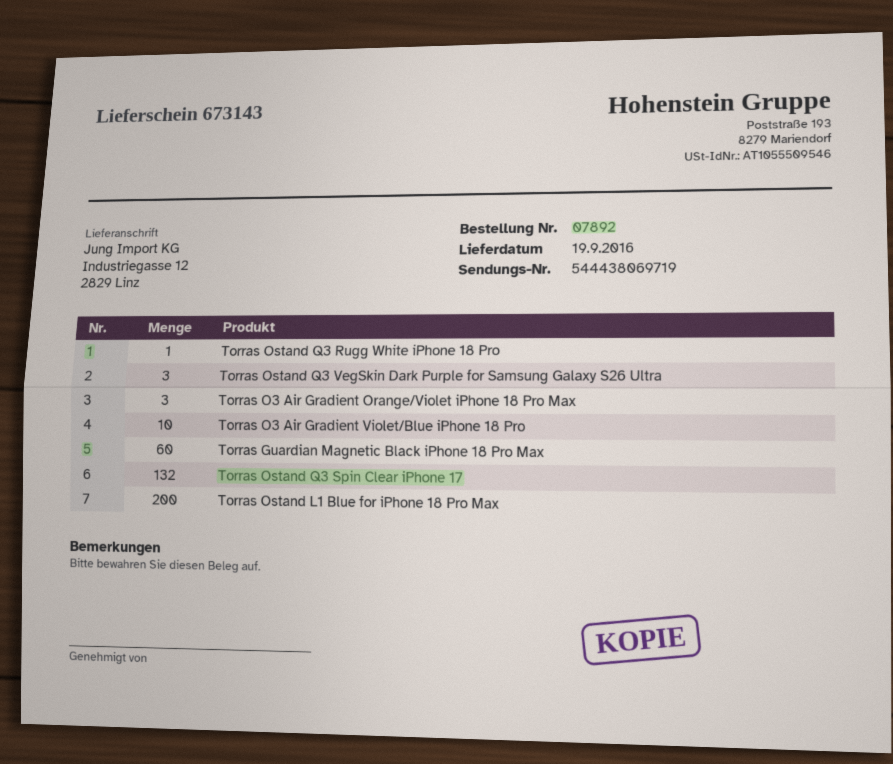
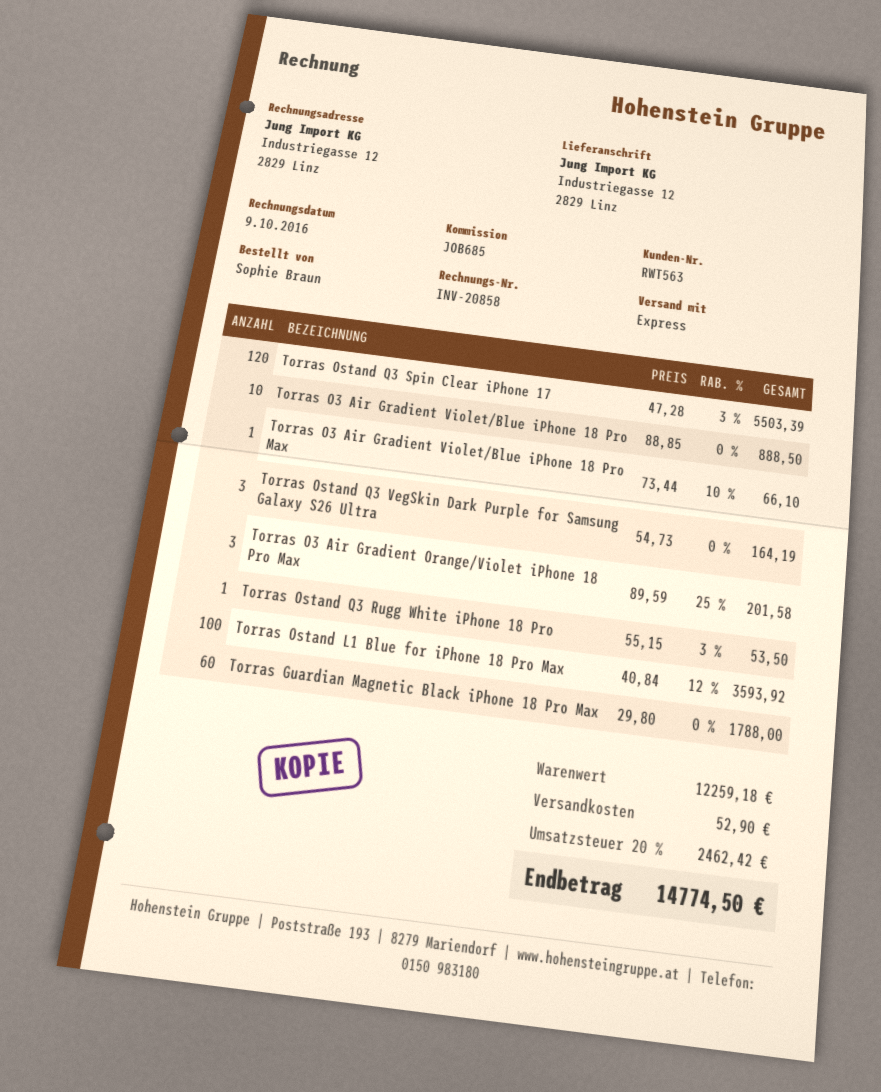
Torras Ostand Q3 Spin Clear iPhone 17: 132 -> 120
Torras Ostand L1 Blue for iPhone 18 Pro Max: 200 -> 100
Torras O3 Air Gradient Violet/Blue iPhone 18 Pro Max: none -> 1

